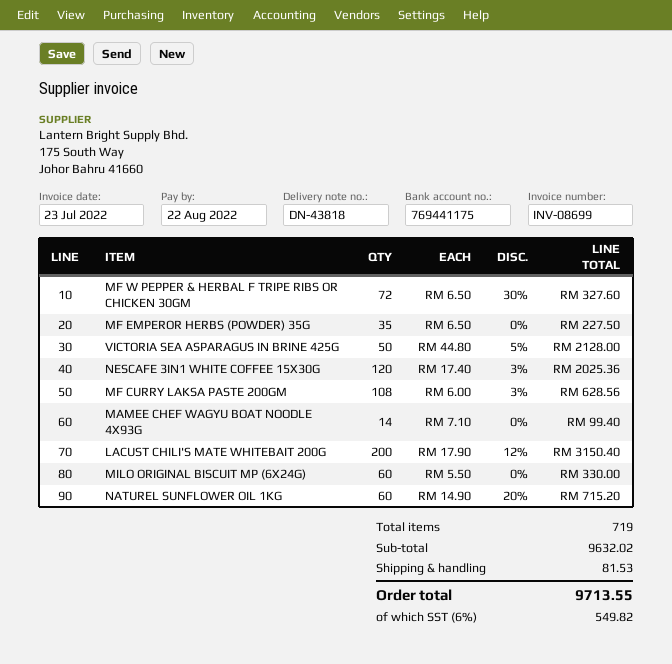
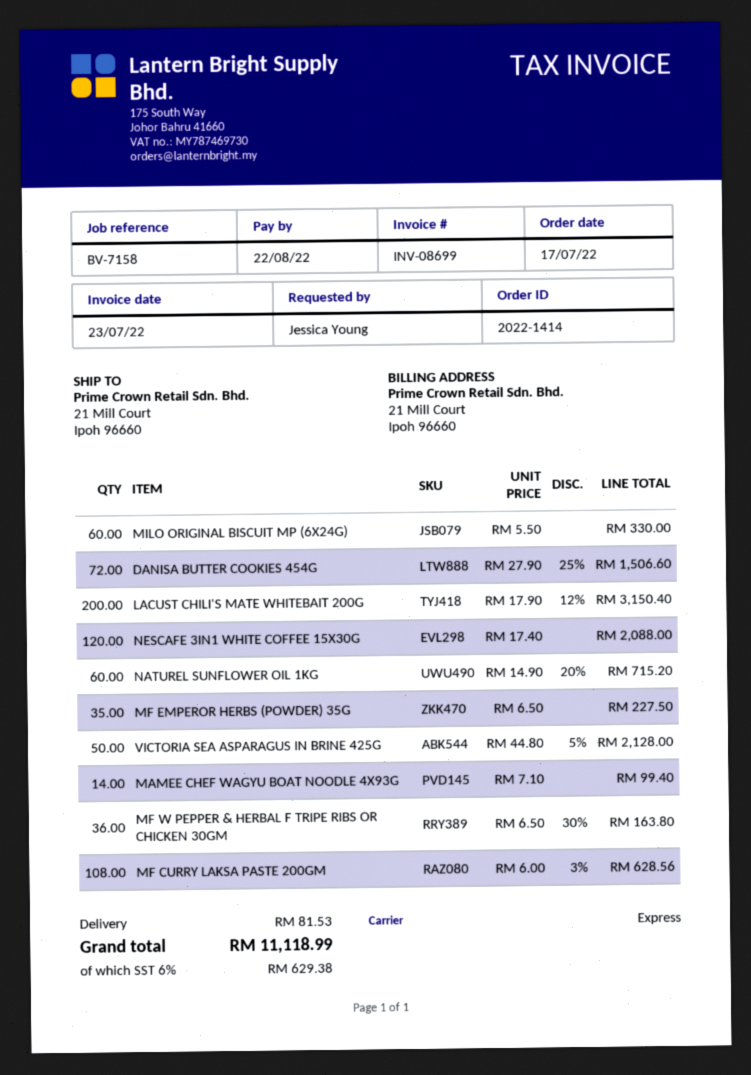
MF W PEPPER & HERBAL F TRIPE RIBS OR CHICKEN 30GM: 72 x 6.50 - 30% = 327.60 -> 36 x 6.50 - 30% = 163.80
NESCAFE 3IN1 WHITE COFFEE 15X30G: 120 x 17.40 - 3% = 2025.36 -> 120 x 17.40 = 2088.00
DANISA BUTTER COOKIES 454G: none -> 72 x 27.90 - 25% = 1506.60
tax: 6% = 549.82 -> 6% = 629.38
total: 9713.55 -> 11118.99

